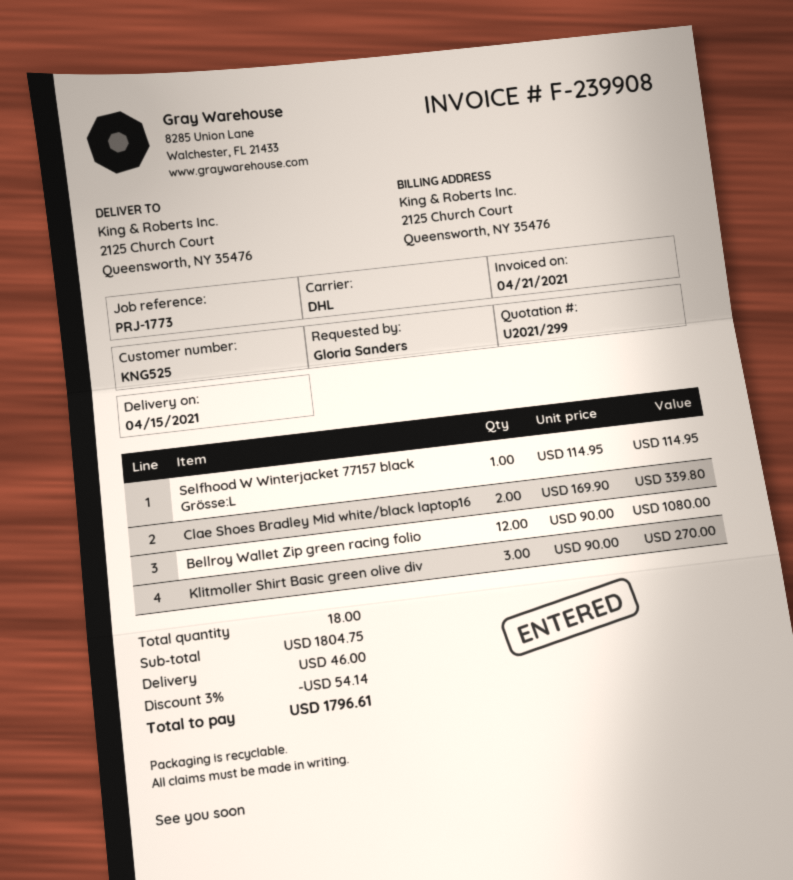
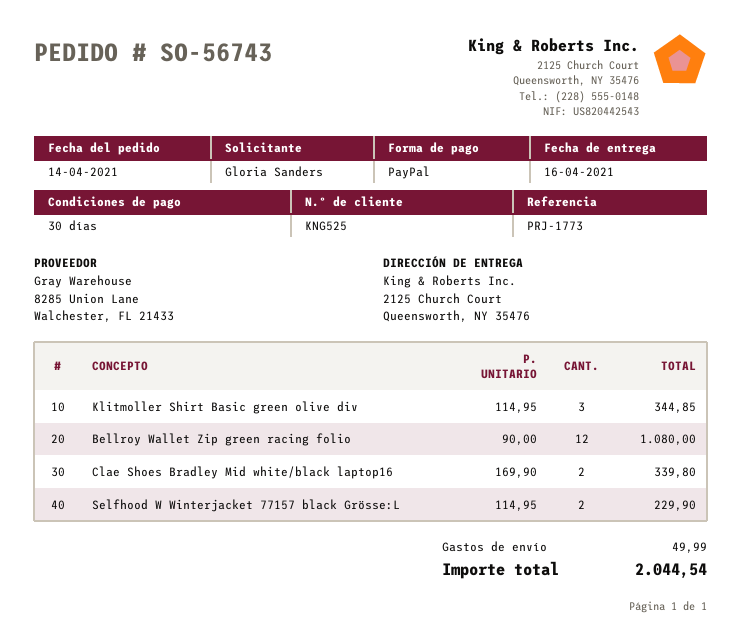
delivery date: 2021-04-15 -> 2021-04-16
Selfhood W Winterjacket 77157 black Grösse:L: 1 x 114.95 = 114.95 -> 2 x 114.95 = 229.90
Klitmoller Shirt Basic green olive div: 3 x 90.00 = 270.00 -> 3 x 114.95 = 344.85
discount: 3% = 54.14 -> none
shipping: 46.00 -> 49.99
total: 1796.61 -> 2044.54

